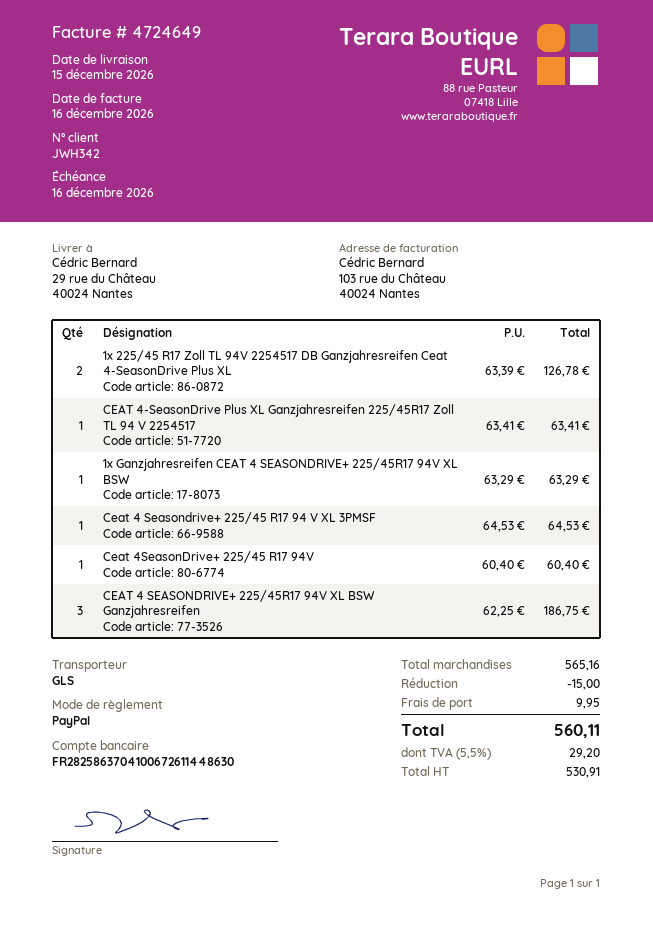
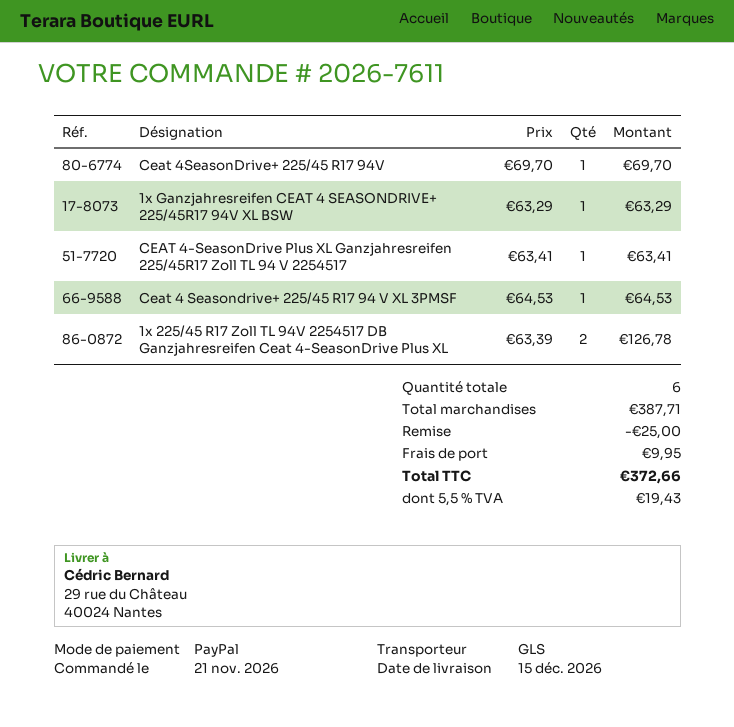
Ceat 4SeasonDrive+ 225/45 R17 94V: 1 x 60.40 = 60.40 -> 1 x 69.70 = 69.70
CEAT 4 SEASONDRIVE+ 225/45R17 94V XL BSW Ganzjahresreifen: 3 x 62.25 = 186.75 -> none
subtotal: 565.16 -> 387.71
discount: 15.00 -> 25.00
tax: 5.5% = 29.20 -> 5.5% = 19.43
total: 560.11 -> 372.66

